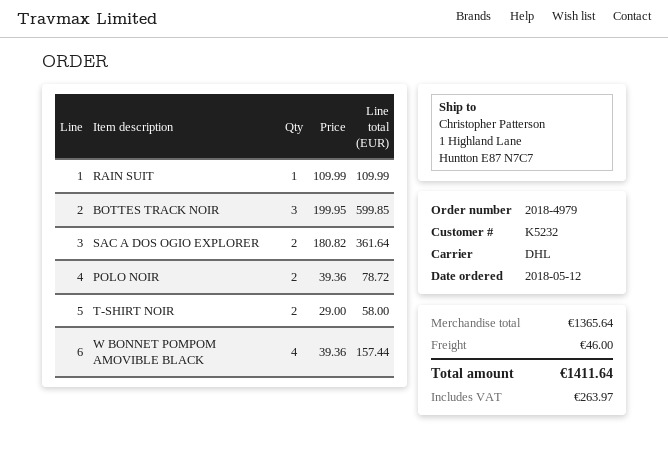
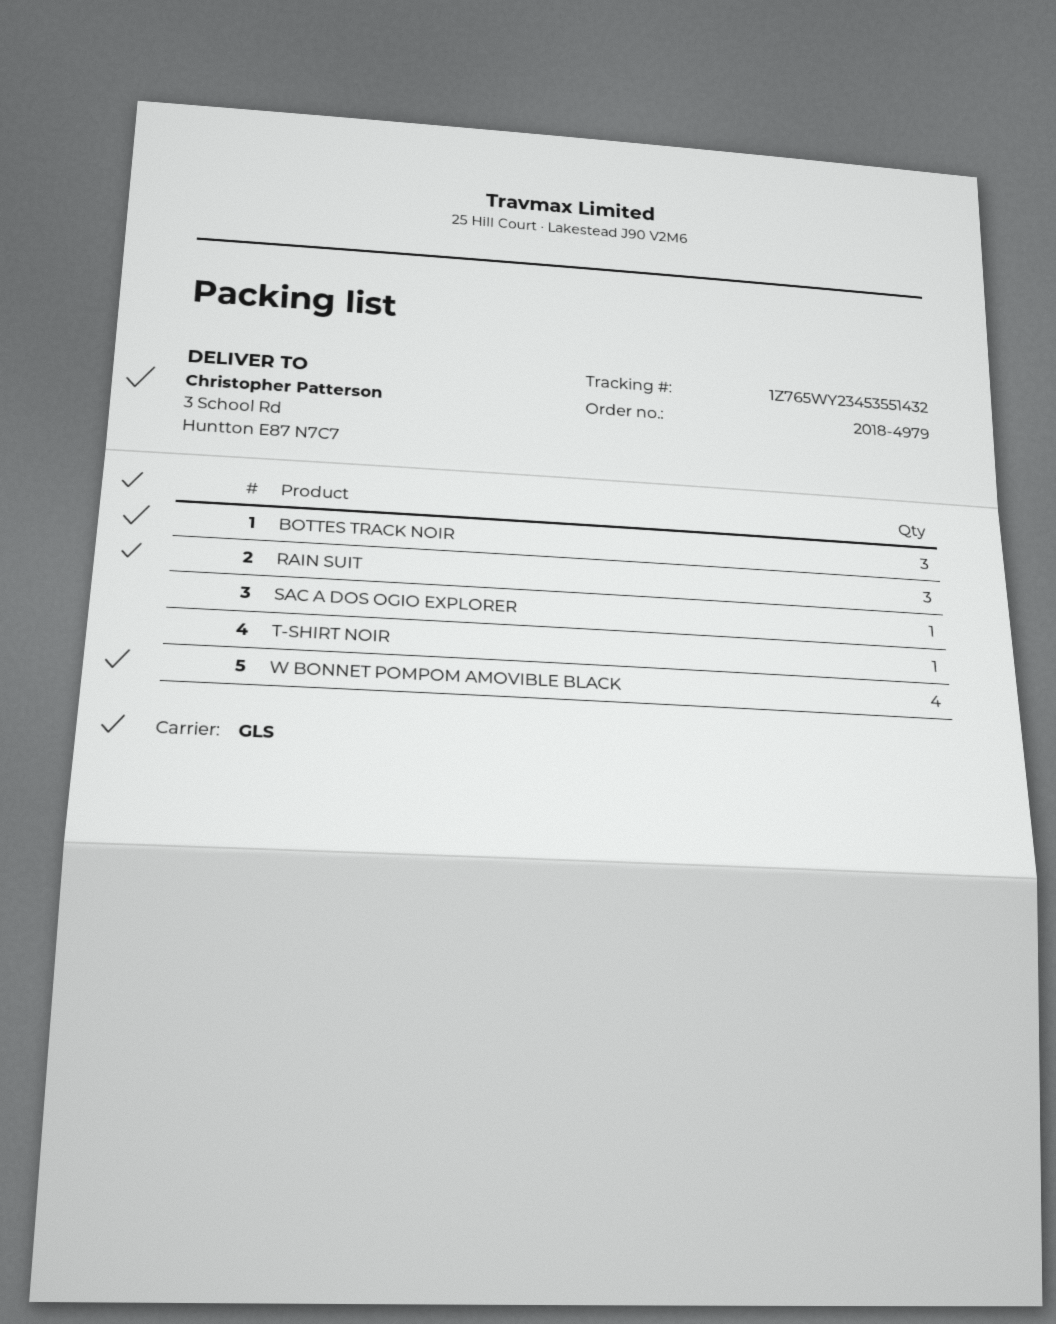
shipping method: DHL -> GLS
ship to: 1 Highland Lane, Huntton E87 N7C7 -> 3 School Rd, Huntton E87 N7C7
RAIN SUIT: 1 -> 3
SAC A DOS OGIO EXPLORER: 2 -> 1
POLO NOIR: 2 -> none
T-SHIRT NOIR: 2 -> 1

